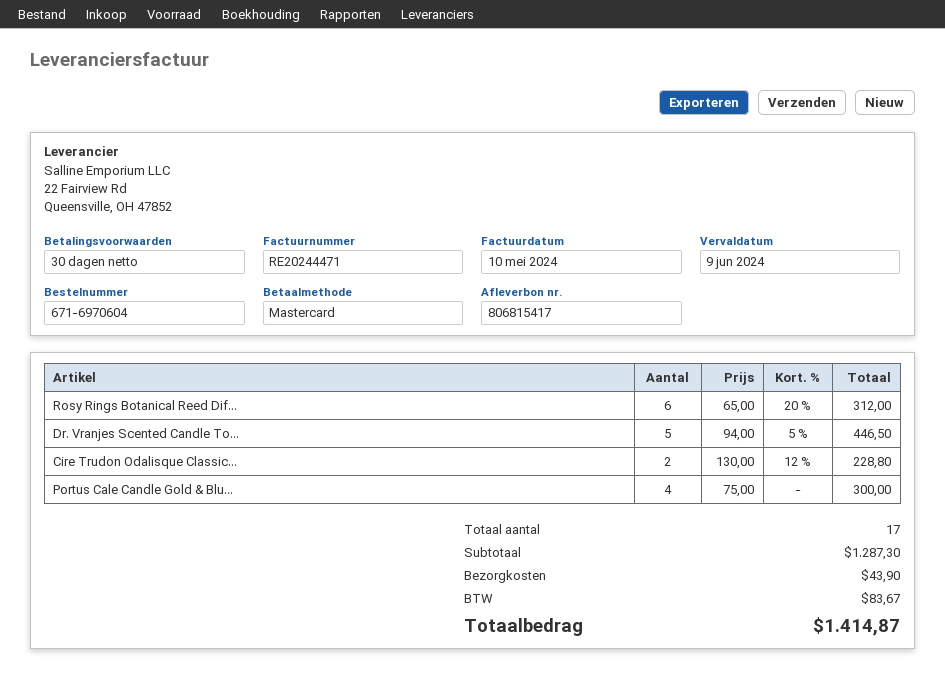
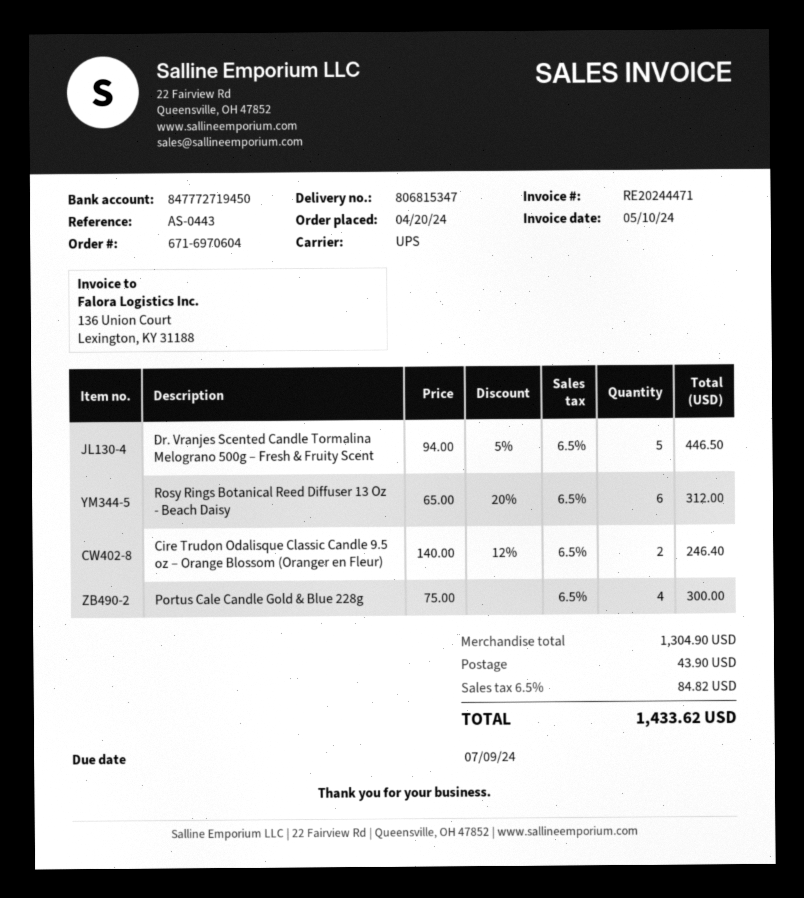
delivery note number: 806815417 -> 806815347
due date: 2024-06-09 -> 2024-07-09
Cire Trudon Odalisque Classic...: 2 x 130.00 - 12% = 228.80 -> 2 x 140.00 - 12% = 246.40
subtotal: 1287.30 -> 1304.90
tax: 83.67 -> 84.82
total: 1414.87 -> 1433.62

